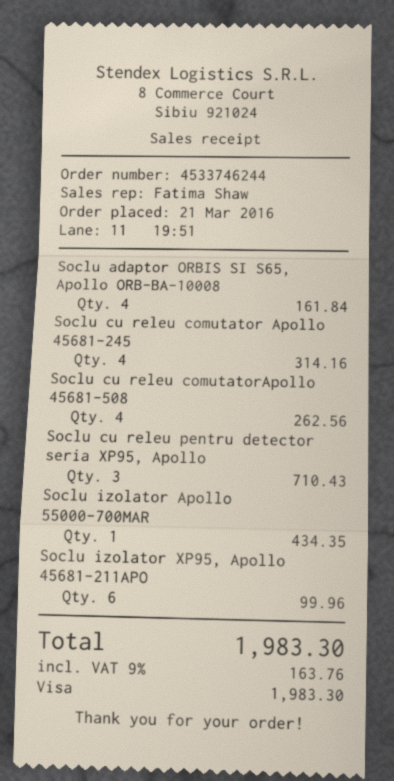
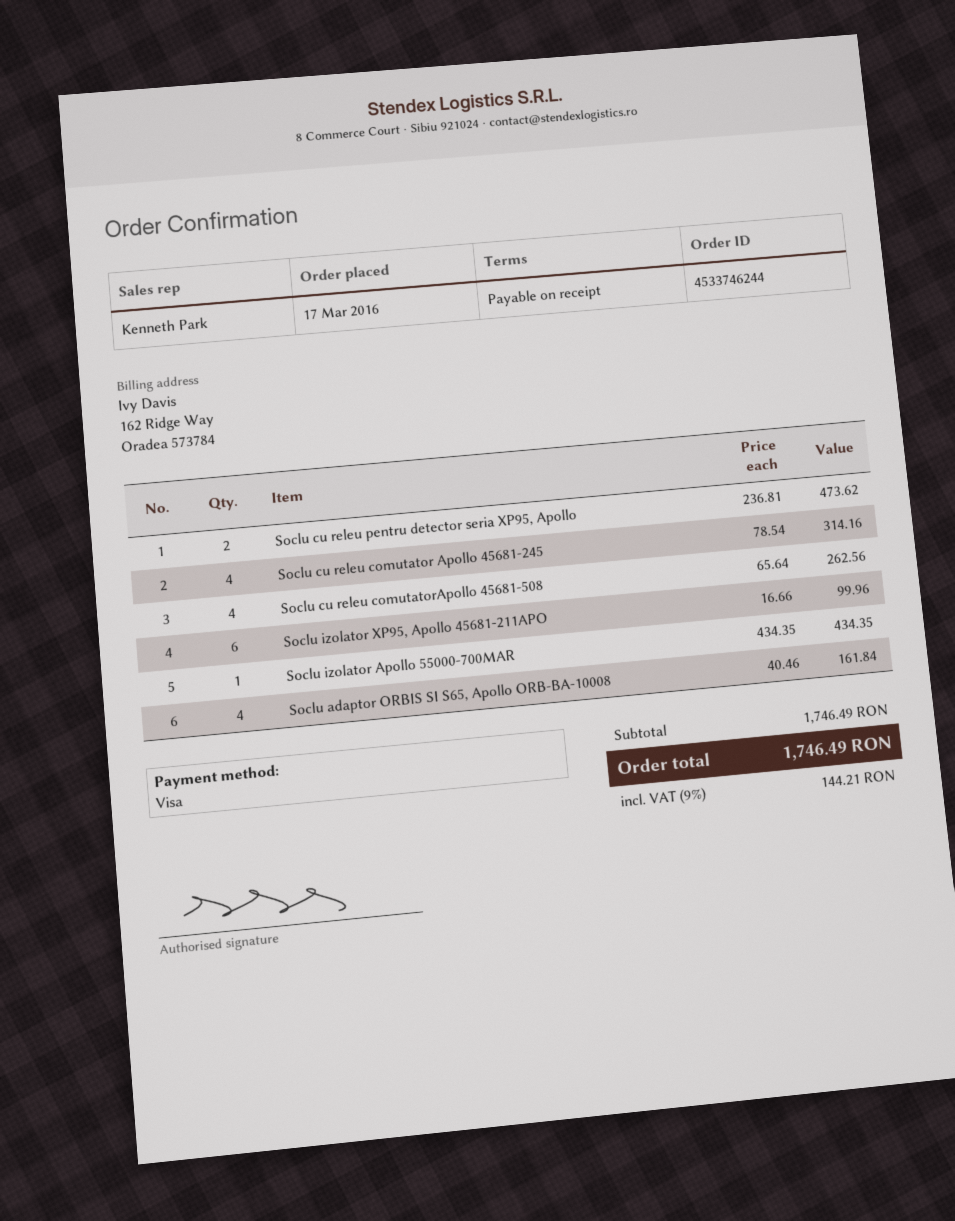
order date: 2016-03-21 -> 2016-03-17
sales rep: Fatima Shaw -> Kenneth Park
Soclu cu releu pentru detector seria XP95, Apollo: 3 for 710.43 -> 2 for 473.62
tax: 9% = 163.76 -> 9% = 144.21
total: 1983.30 -> 1746.49

